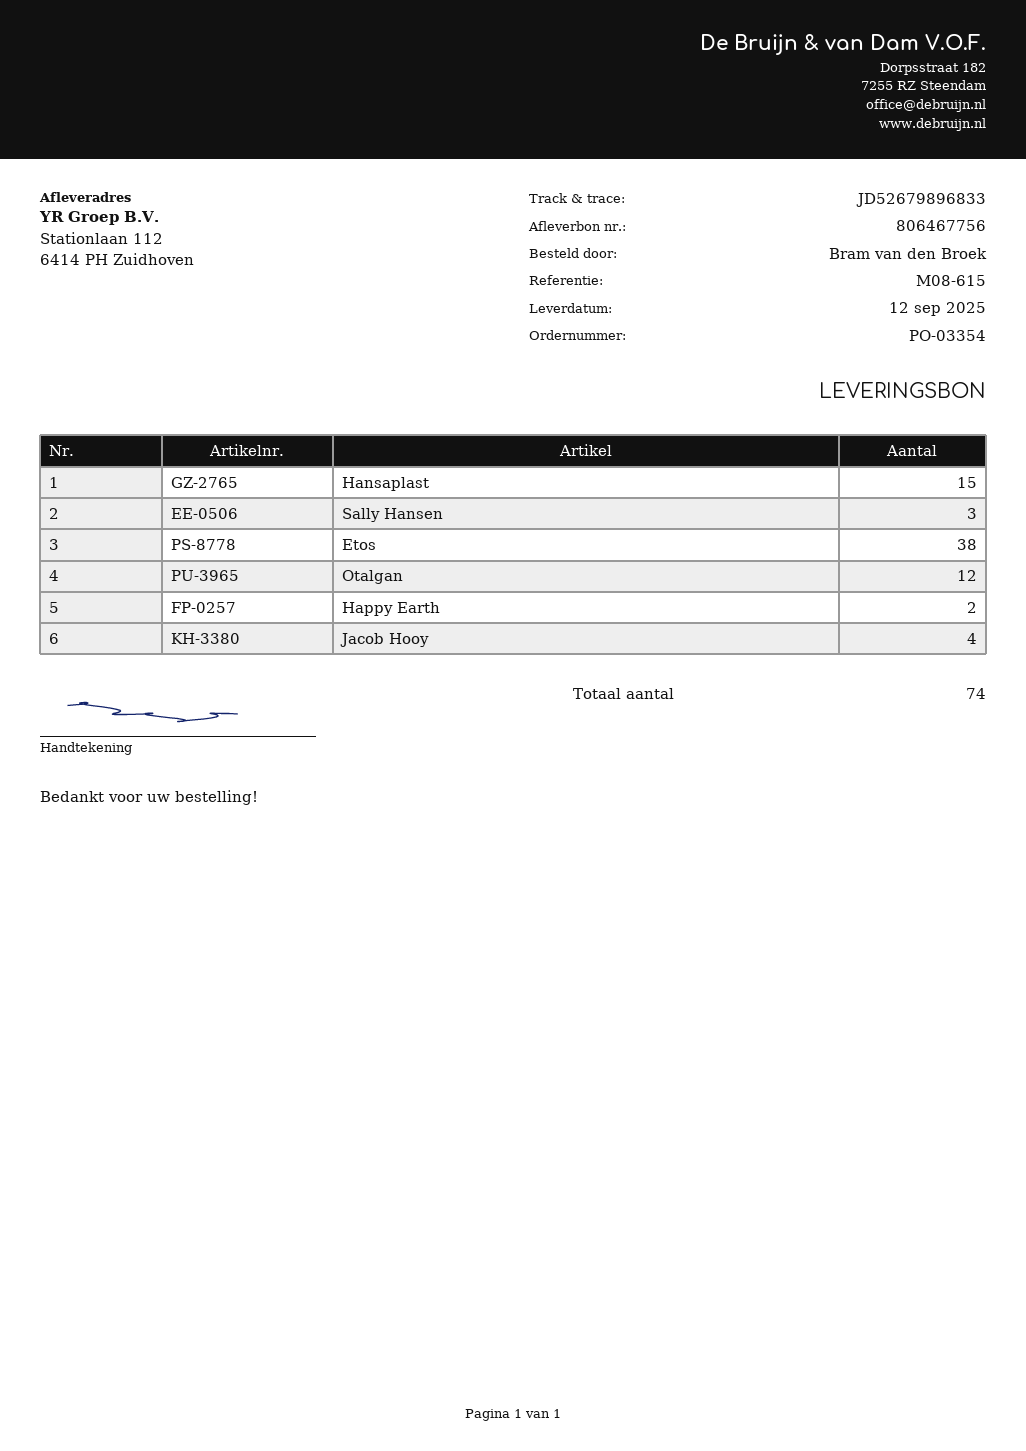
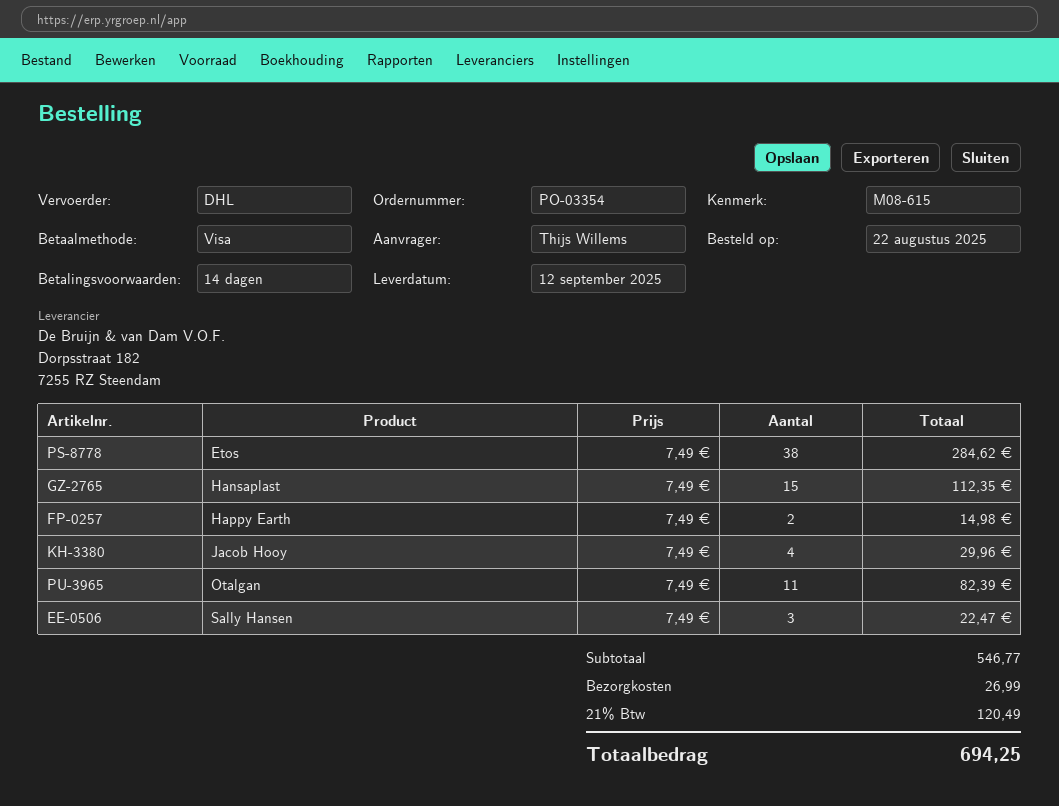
ordered by: Bram van den Broek -> Thijs Willems
Otalgan: 12 -> 11

